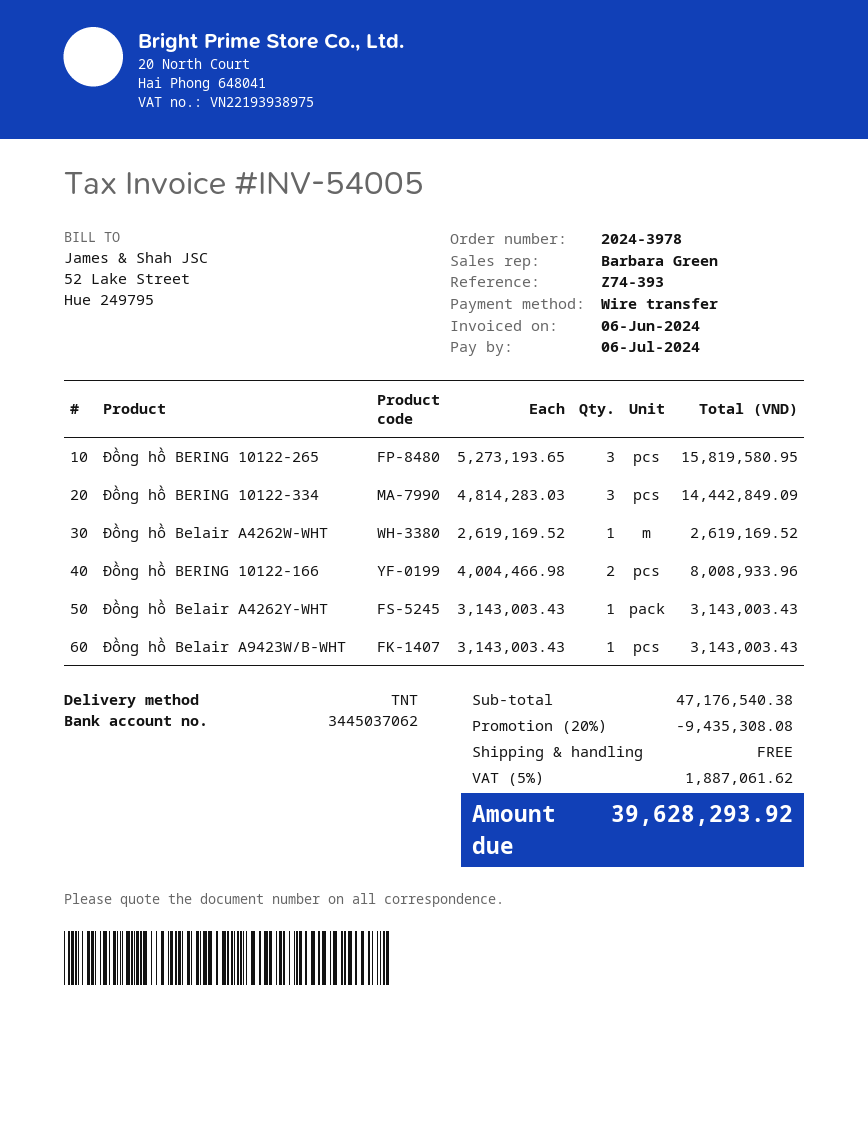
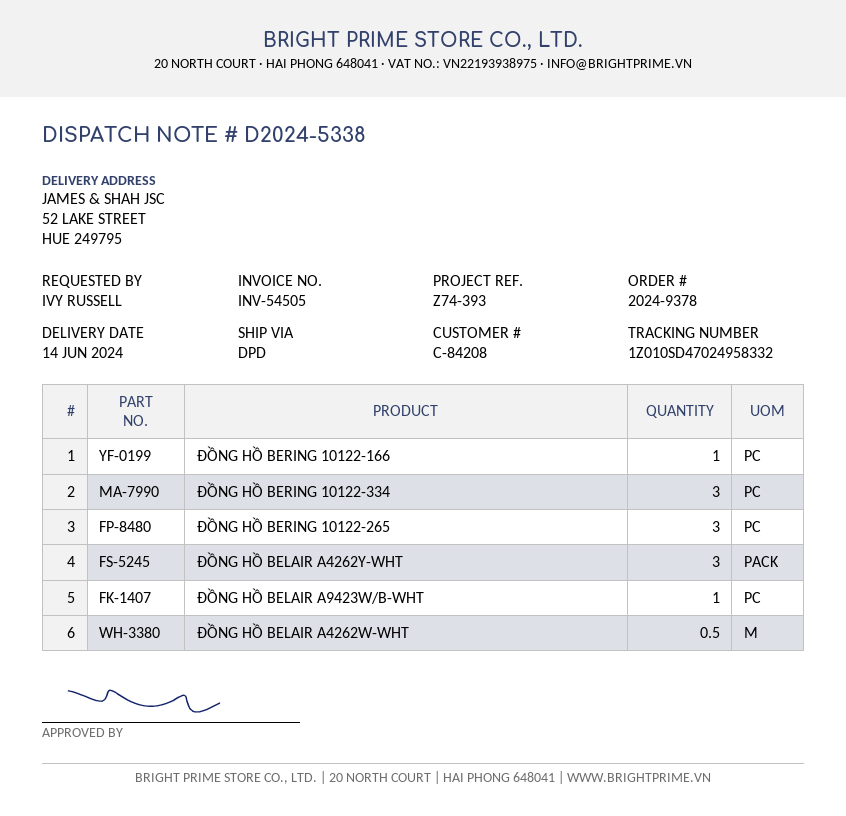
order number: 2024-3978 -> 2024-9378
invoice number: INV-54005 -> INV-54505
shipping method: TNT -> DPD
Đồng hồ Belair A4262W-WHT: 1 -> 0.5
Đồng hồ BERING 10122-166: 2 -> 1
Đồng hồ Belair A4262Y-WHT: 1 -> 3

